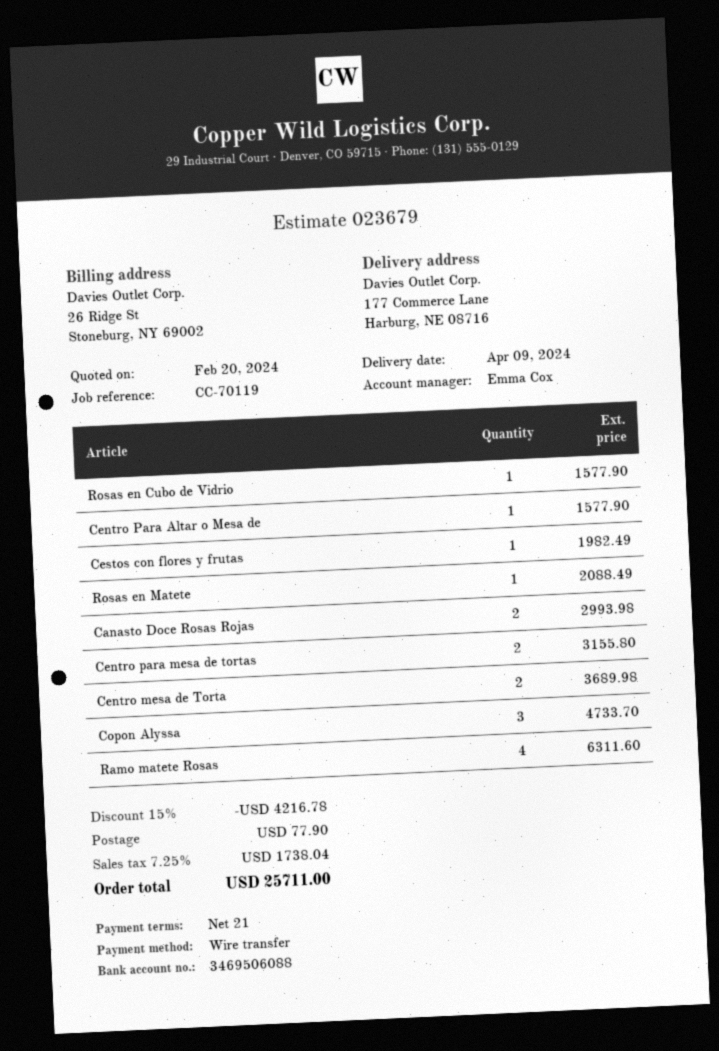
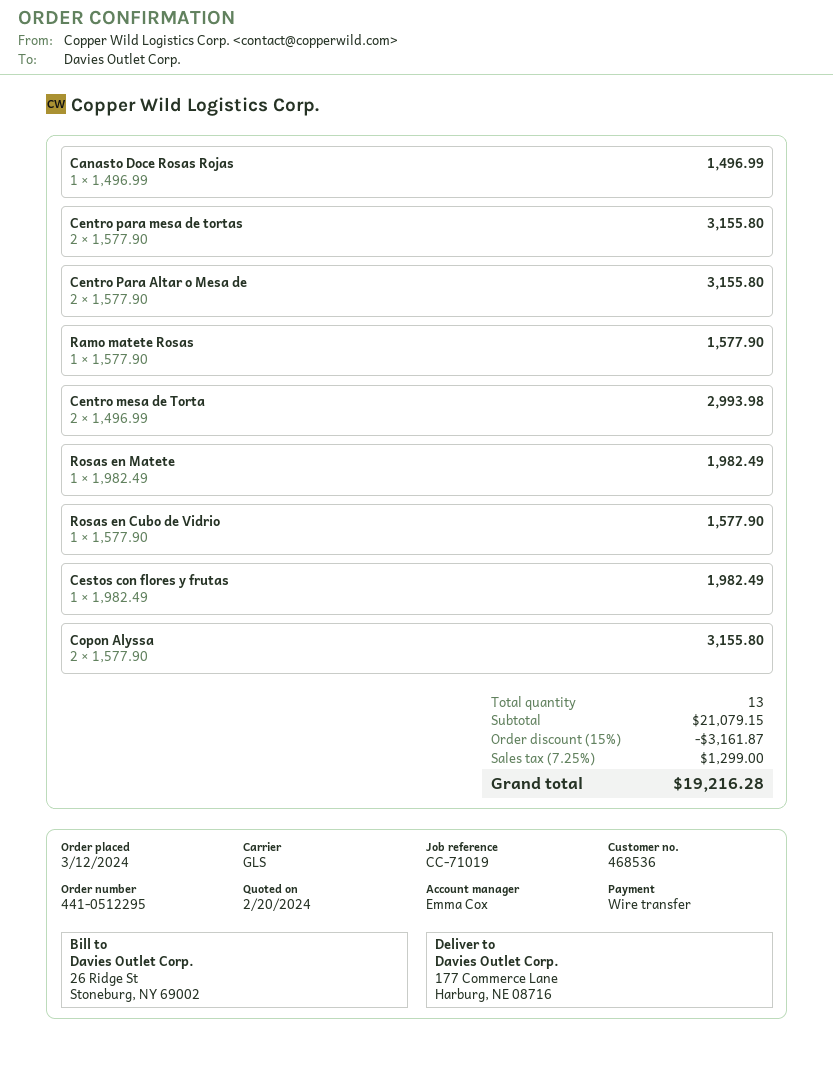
reference: CC-70119 -> CC-71019
Centro Para Altar o Mesa de: 1 for 1577.90 -> 2 for 3155.80
Rosas en Matete: 1 for 2088.49 -> 1 for 1982.49
Canasto Doce Rosas Rojas: 2 for 2993.98 -> 1 for 1496.99
Centro mesa de Torta: 2 for 3689.98 -> 2 for 2993.98
Copon Alyssa: 3 for 4733.70 -> 2 for 3155.80
Ramo matete Rosas: 4 for 6311.60 -> 1 for 1577.90
discount: 15% = 4216.78 -> 15% = 3161.87
shipping: 77.90 -> none
tax: 7.25% = 1738.04 -> 7.25% = 1299.00
total: 25711.00 -> 19216.28

